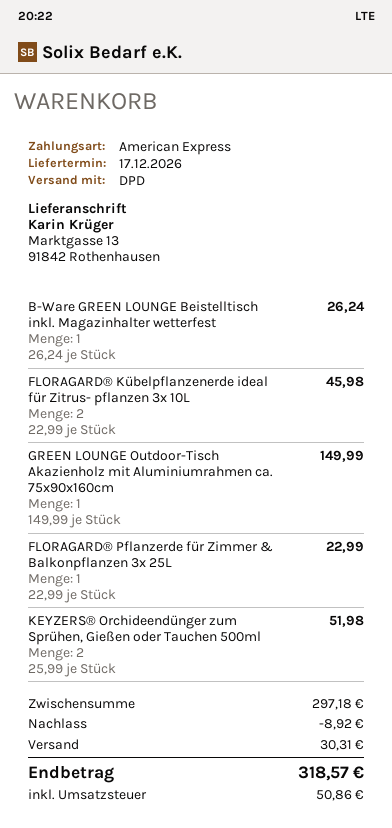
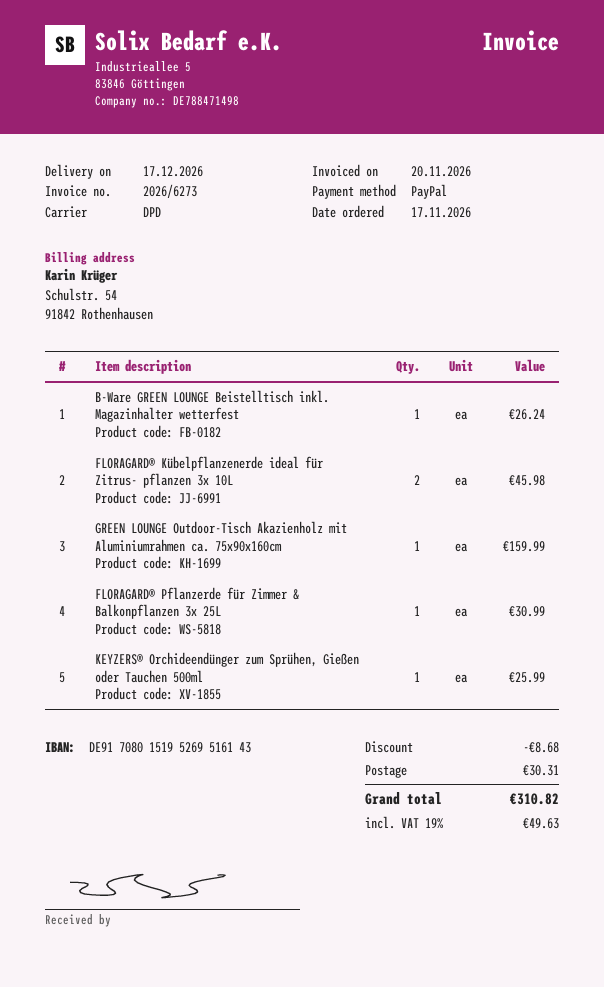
payment method: American Express -> PayPal
GREEN LOUNGE Outdoor-Tisch Akazienholz mit Aluminiumrahmen ca. 75x90x160cm: 1 for 149.99 -> 1 for 159.99
FLORAGARD® Pflanzerde für Zimmer & Balkonpflanzen 3x 25L: 1 for 22.99 -> 1 for 30.99
KEYZERS® Orchideendünger zum Sprühen, Gießen oder Tauchen 500ml: 2 for 51.98 -> 1 for 25.99
discount: 8.92 -> 8.68
tax: 50.86 -> 49.63
total: 318.57 -> 310.82

